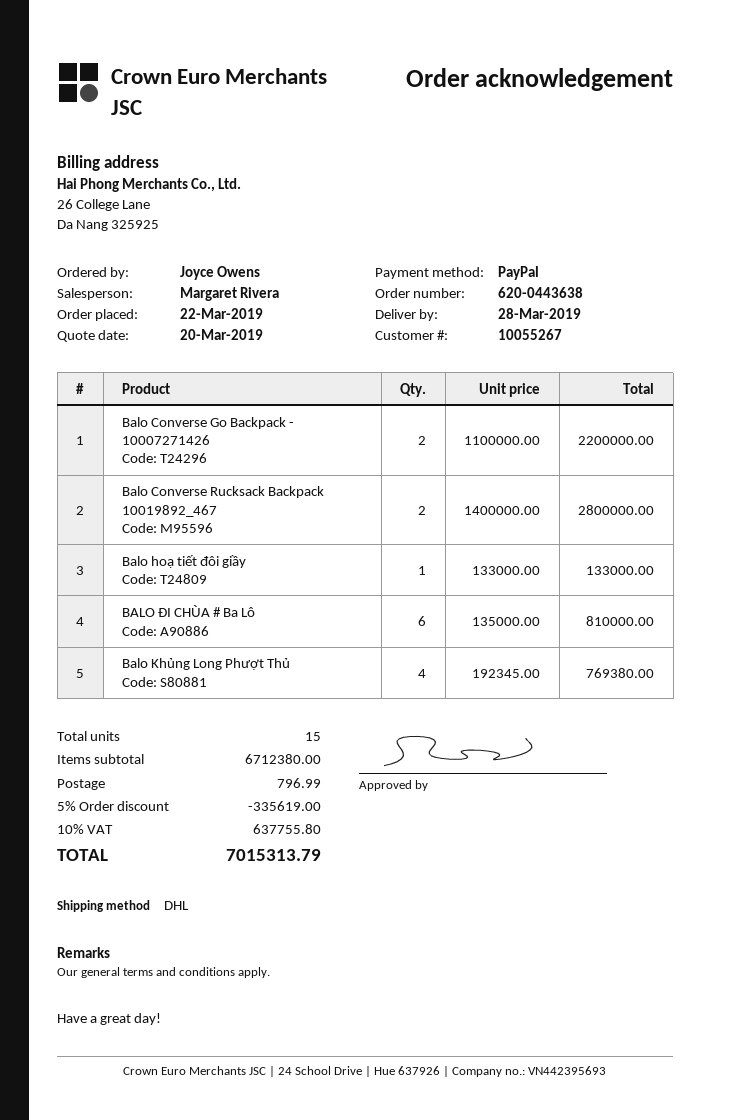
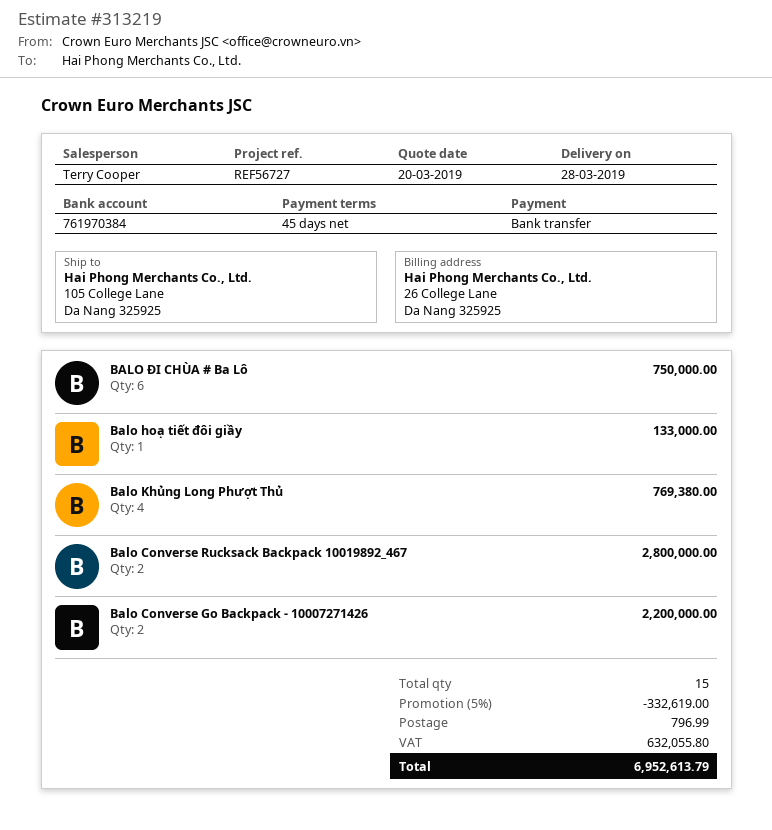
sales rep: Margaret Rivera -> Terry Cooper
payment method: PayPal -> bank transfer
BALO ĐI CHÙA # Ba Lô: 6 for 810000.00 -> 6 for 750000.00
discount: 5% = 335619.00 -> 5% = 332619.00
tax: 637755.80 -> 632055.80
total: 7015313.79 -> 6952613.79

